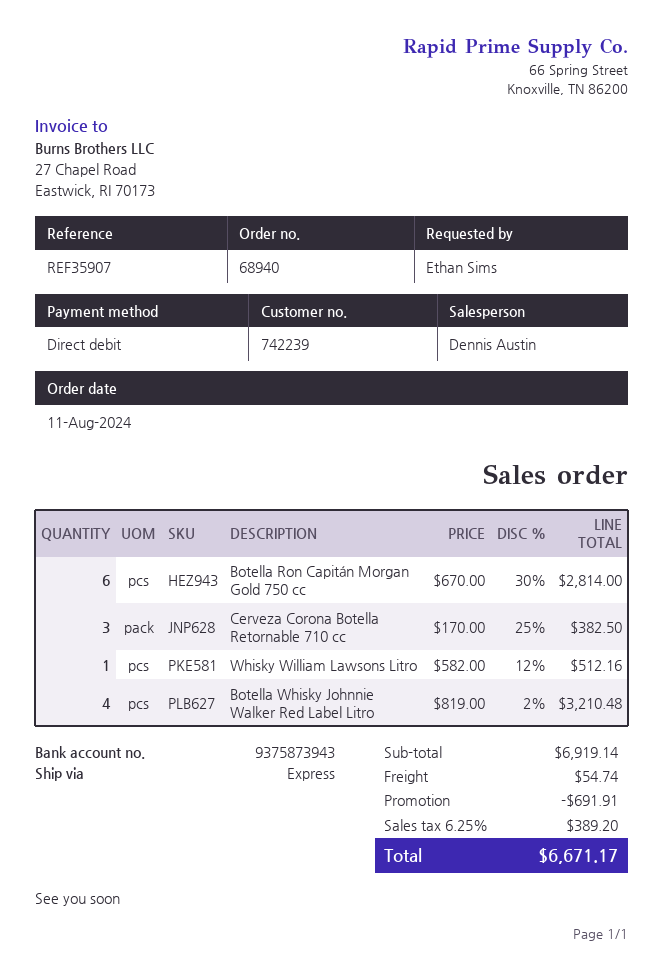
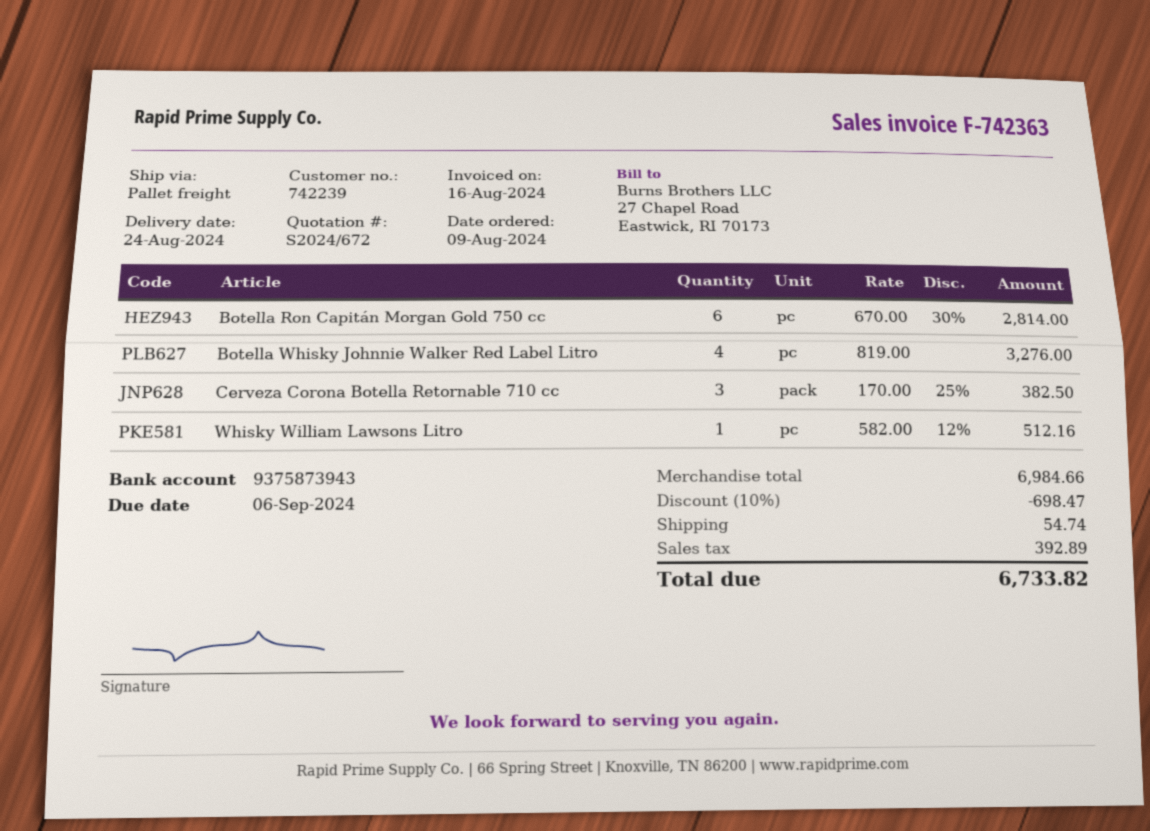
order date: 2024-08-11 -> 2024-08-09
shipping method: express -> pallet freight
Botella Whisky Johnnie Walker Red Label Litro: 4 x 819.00 - 2% = 3210.48 -> 4 x 819.00 = 3276.00
subtotal: 6919.14 -> 6984.66
discount: 691.91 -> 698.47
tax: 389.20 -> 392.89
total: 6671.17 -> 6733.82

